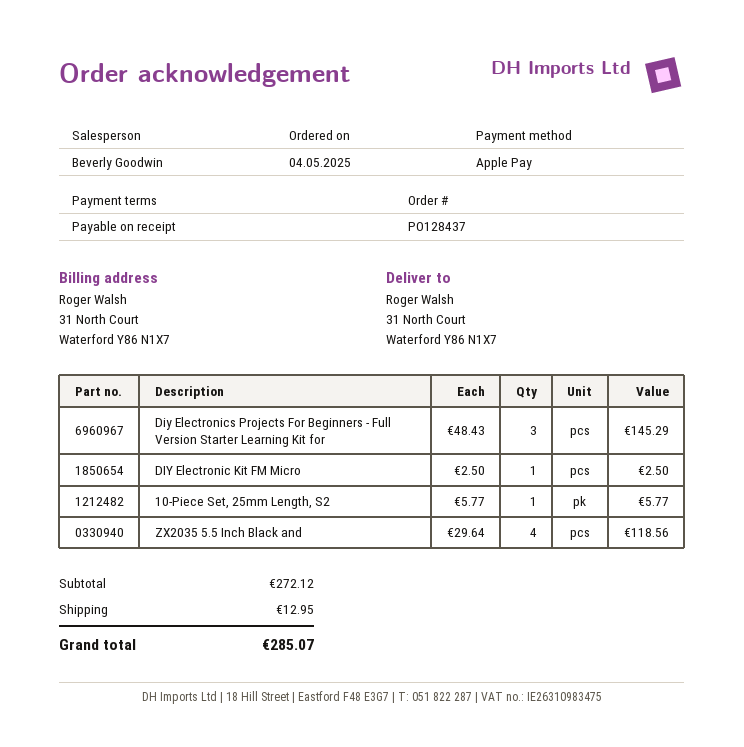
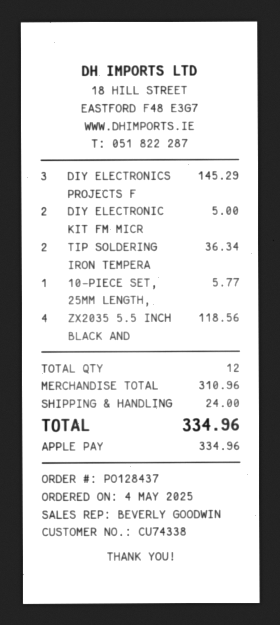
DIY Electronic Kit FM Micro: 1 for 2.50 -> 2 for 5.00
TIP SOLDERING IRON TEMPERA: none -> 2 for 36.34
subtotal: 272.12 -> 310.96
shipping: 12.95 -> 24.00
total: 285.07 -> 334.96

